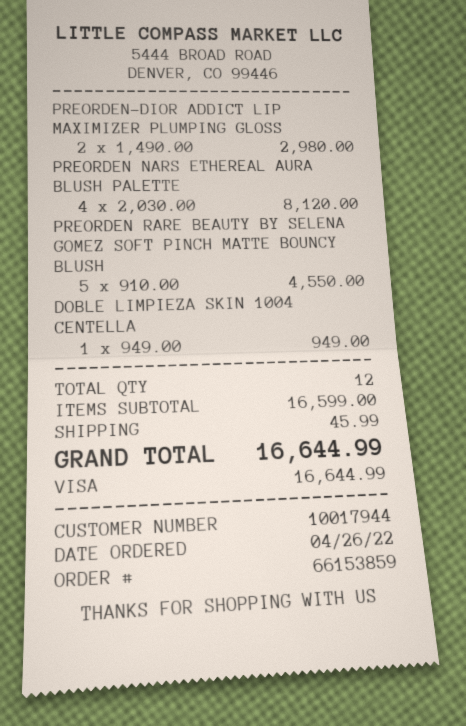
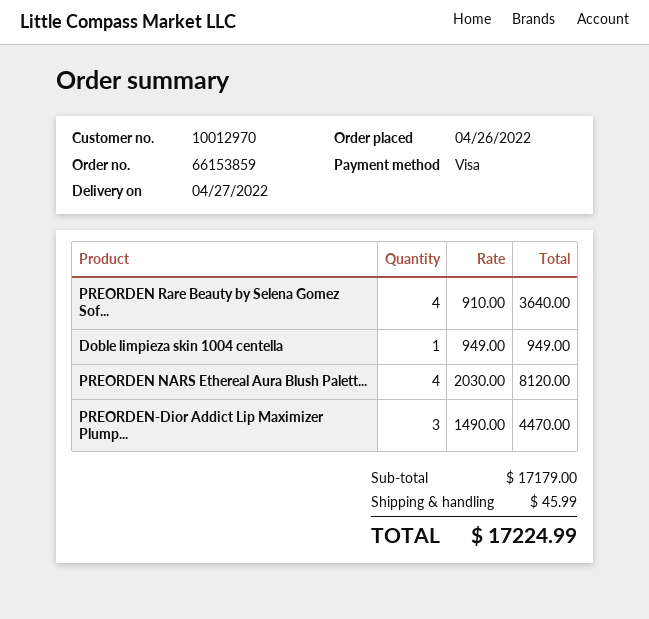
customer number: 10017944 -> 10012970
PREORDEN-DIOR ADDICT LIP MAXIMIZER PLUMPING GLOSS: 2 x 1490.00 = 2980.00 -> 3 x 1490.00 = 4470.00
PREORDEN RARE BEAUTY BY SELENA GOMEZ SOFT PINCH MATTE BOUNCY BLUSH: 5 x 910.00 = 4550.00 -> 4 x 910.00 = 3640.00
subtotal: 16599.00 -> 17179.00
total: 16644.99 -> 17224.99

